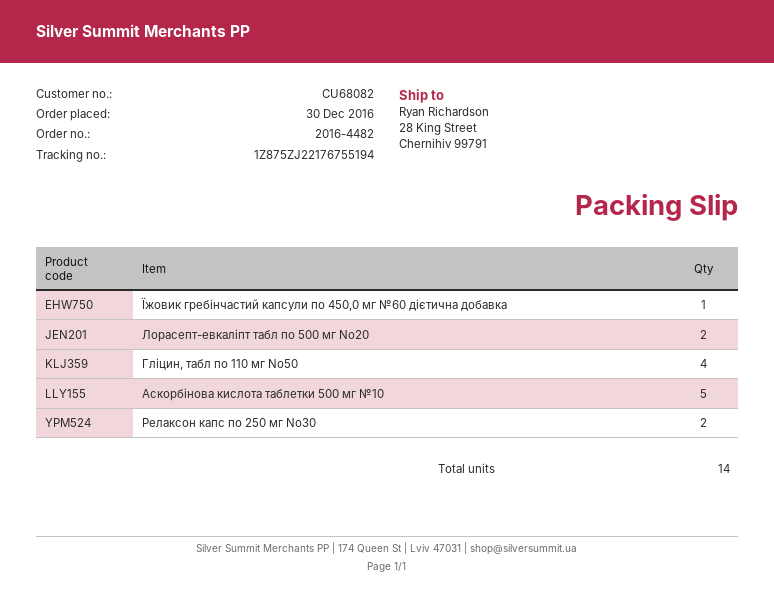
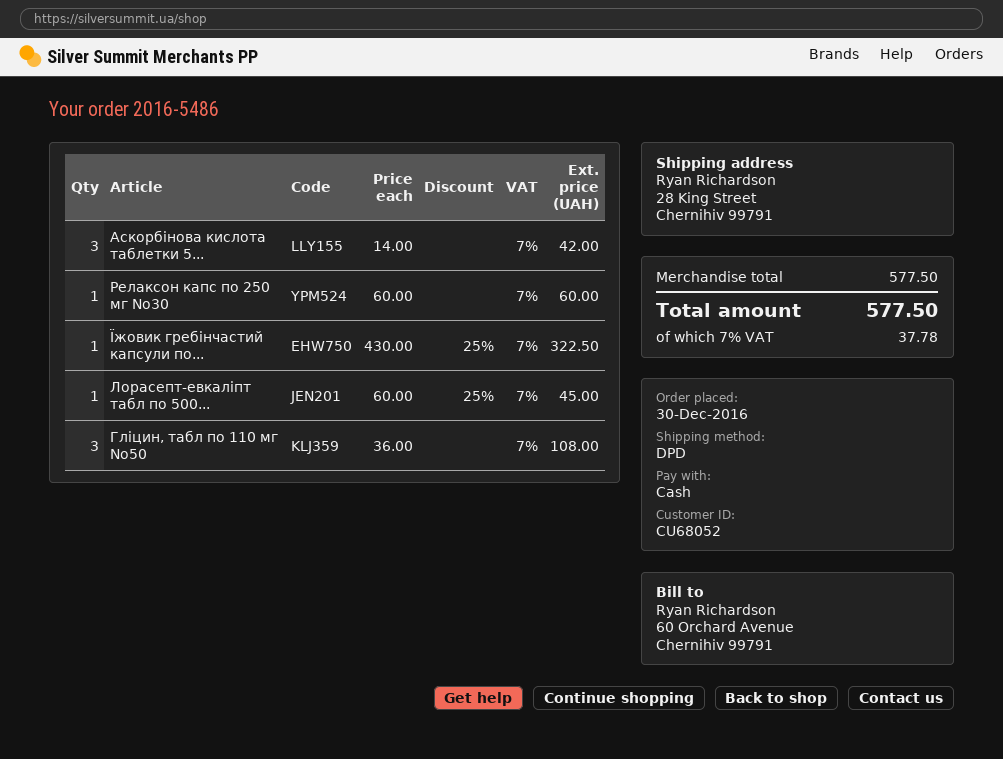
order number: 2016-4482 -> 2016-5486
customer number: CU68082 -> CU68052
Лорасепт-евкаліпт табл по 500 мг No20: 2 -> 1
Гліцин, табл по 110 мг No50: 4 -> 3
Аскорбінова кислота таблетки 500 мг №10: 5 -> 3
Релаксон капс по 250 мг No30: 2 -> 1

